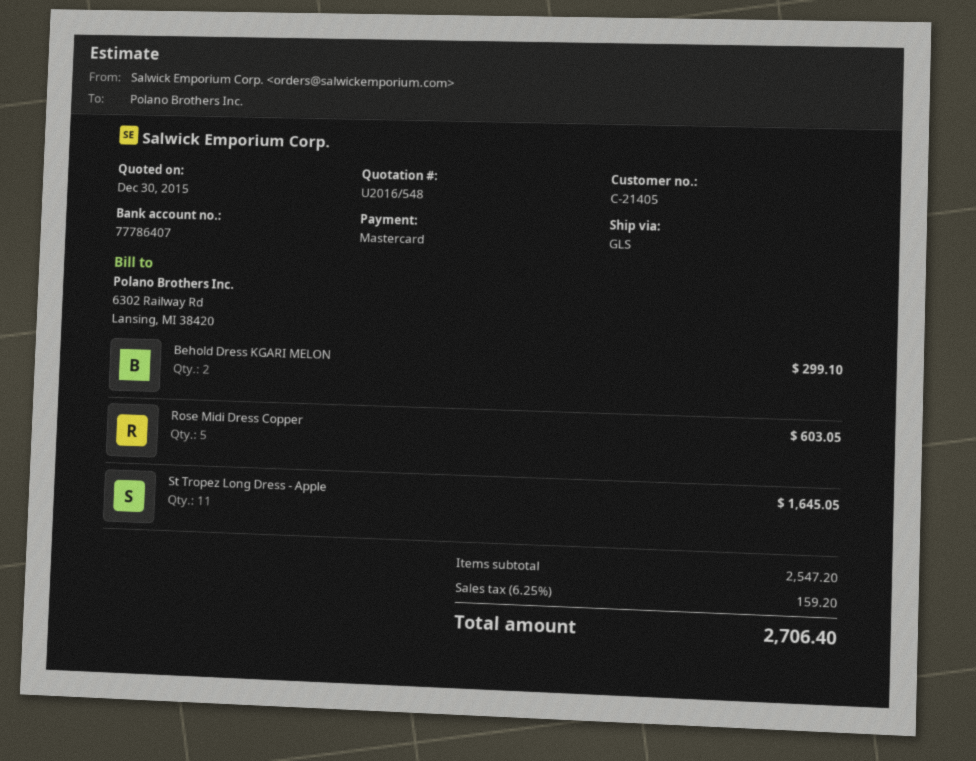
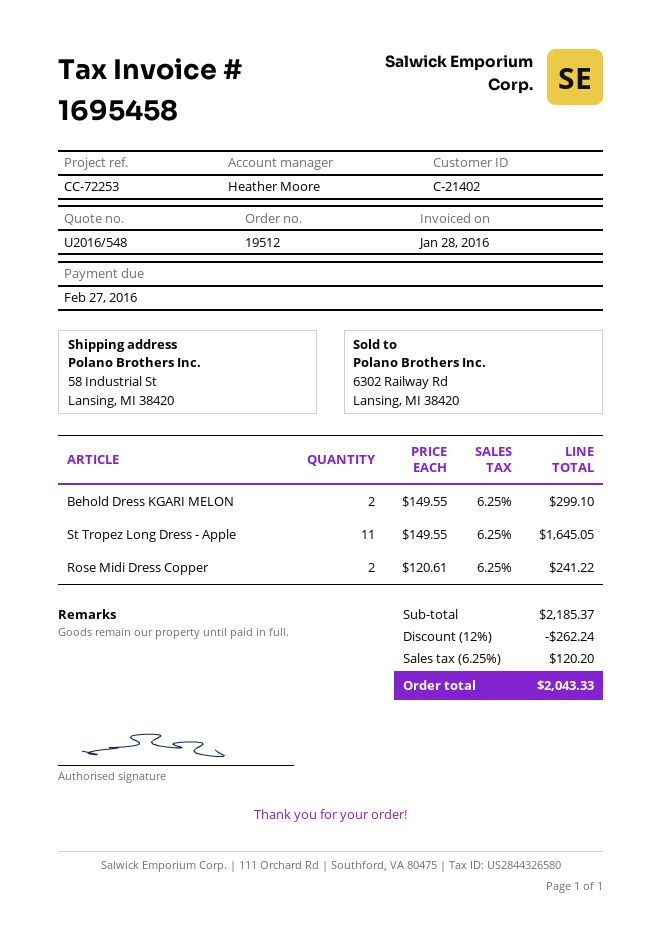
customer number: C-21405 -> C-21402
Rose Midi Dress Copper: 5 for 603.05 -> 2 for 241.22
subtotal: 2547.20 -> 2185.37
discount: none -> 12% = 262.24
tax: 6.25% = 159.20 -> 6.25% = 120.20
total: 2706.40 -> 2043.33

